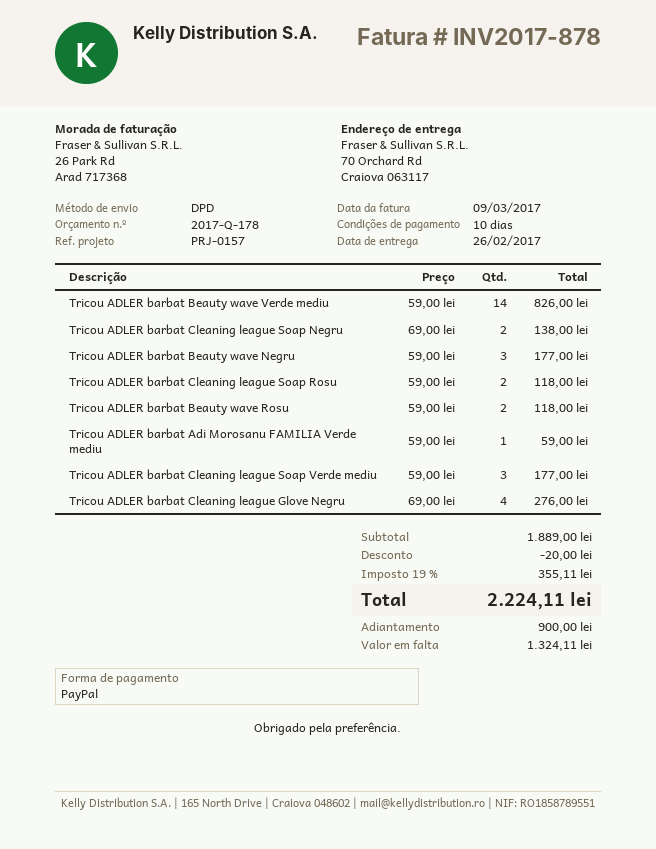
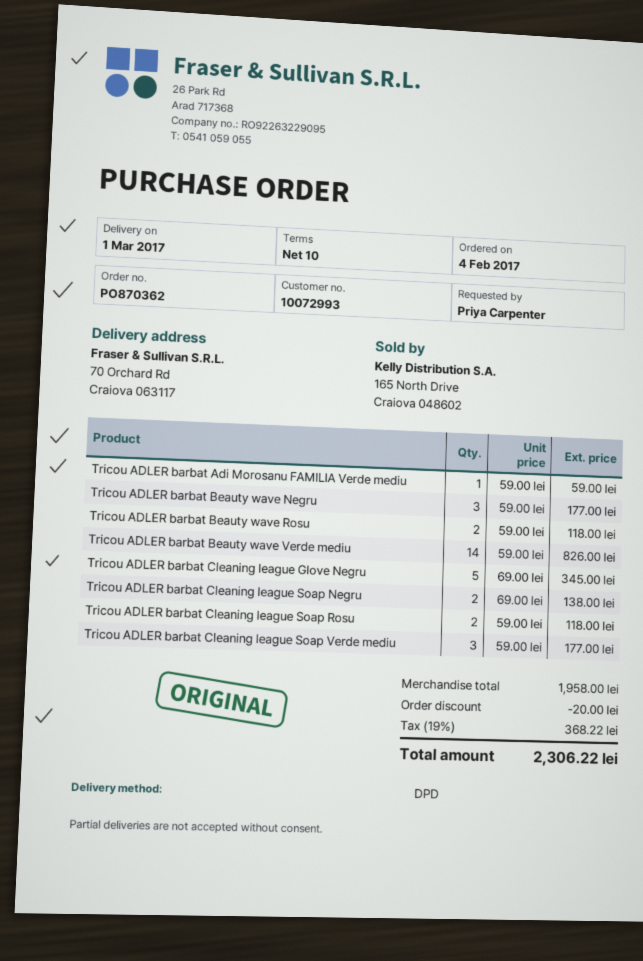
delivery date: 2017-02-26 -> 2017-03-01
Tricou ADLER barbat Cleaning league Glove Negru: 4 x 69.00 = 276.00 -> 5 x 69.00 = 345.00
subtotal: 1889.00 -> 1958.00
tax: 19% = 355.11 -> 19% = 368.22
total: 2224.11 -> 2306.22

